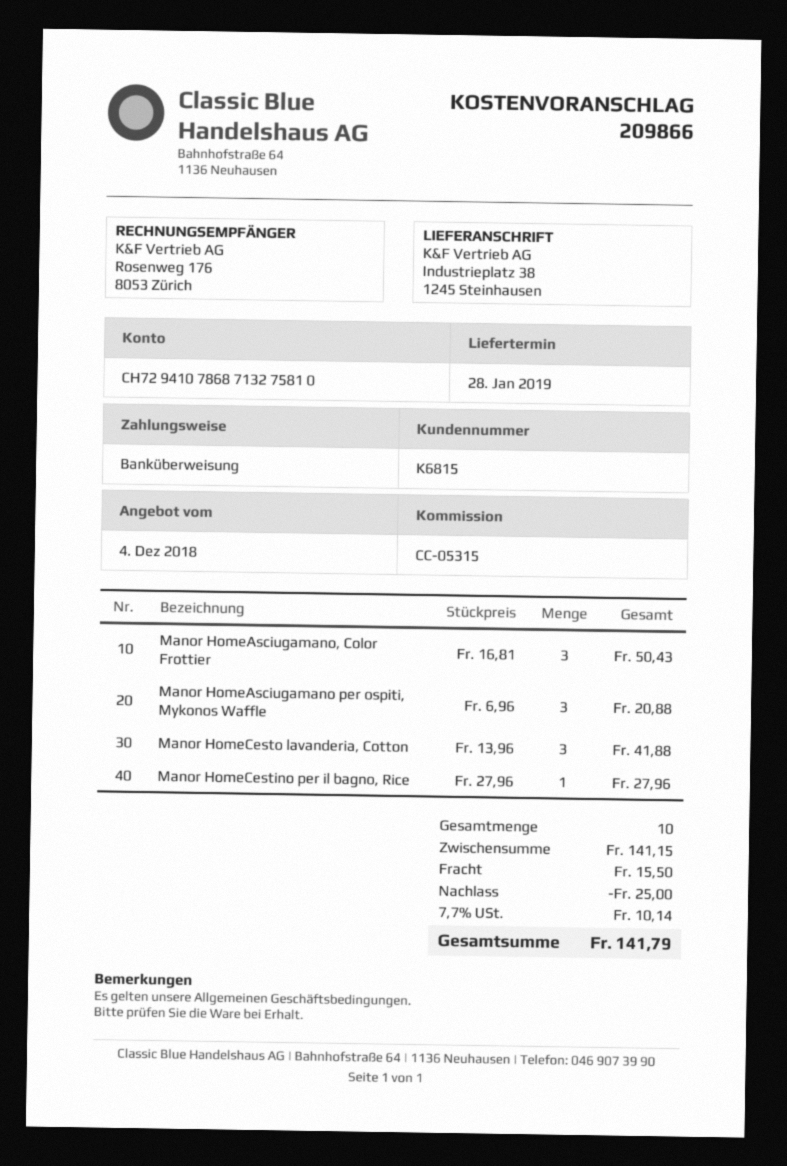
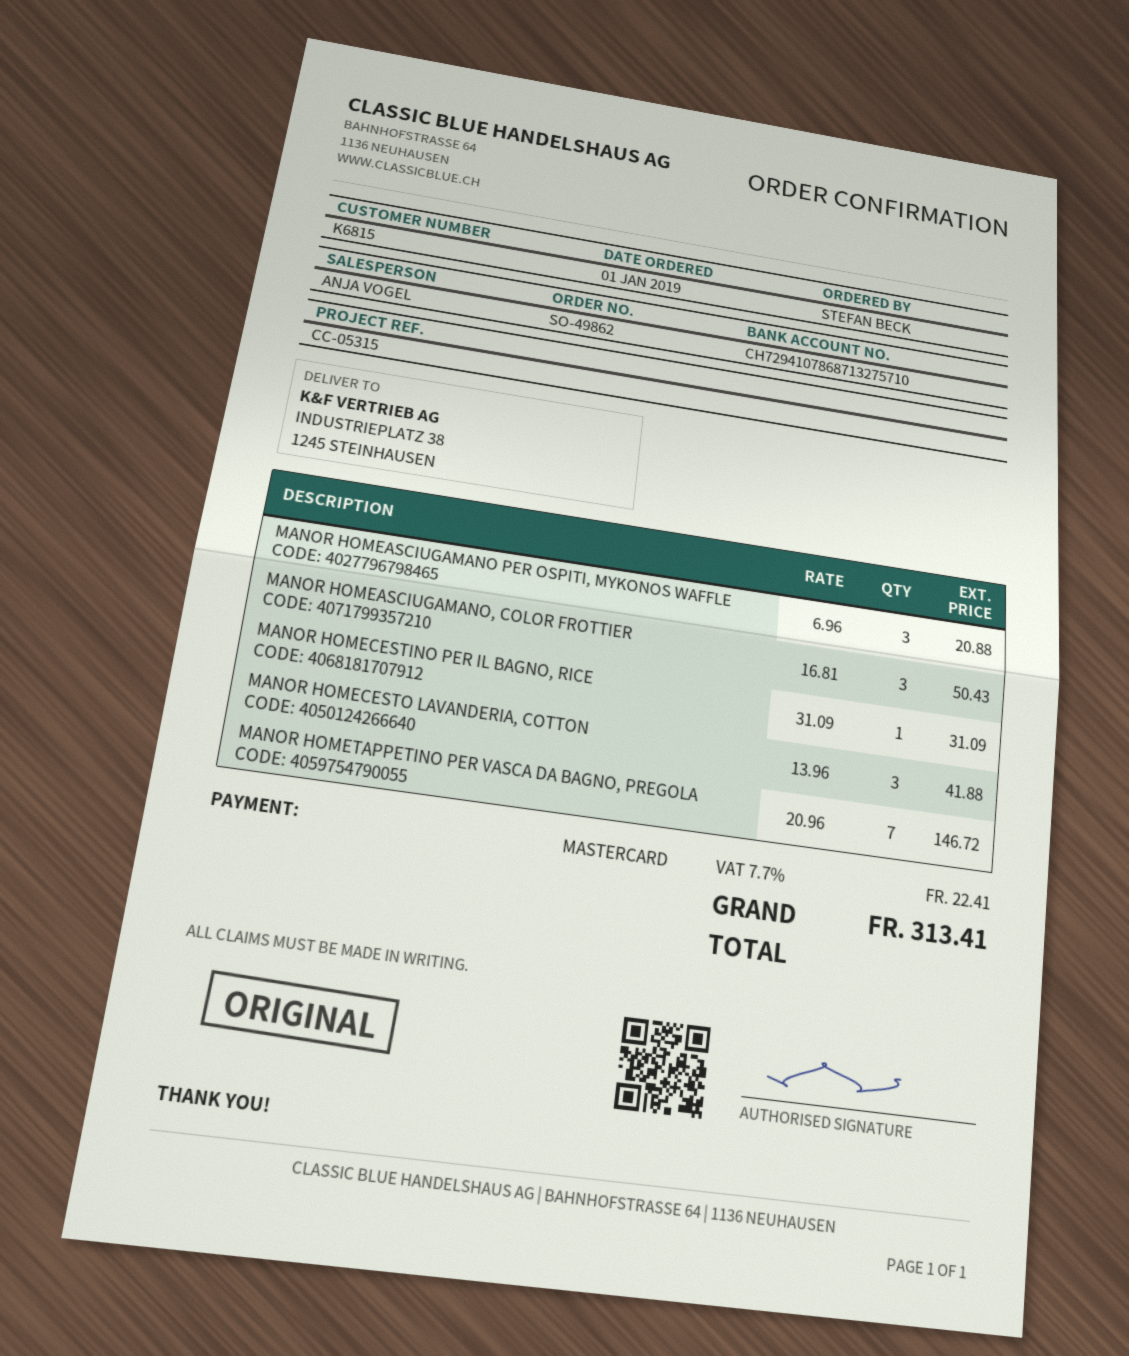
payment method: bank transfer -> Mastercard
bank account: CH7294107868713275810 -> CH7294107868713275710
Manor HomeCestino per il bagno, Rice: 1 x 27.96 = 27.96 -> 1 x 31.09 = 31.09
MANOR HOMETAPPETINO PER VASCA DA BAGNO, PREGOLA: none -> 7 x 20.96 = 146.72
discount: 25.00 -> none
shipping: 15.50 -> none
tax: 7.7% = 10.14 -> 7.7% = 22.41
total: 141.79 -> 313.41

